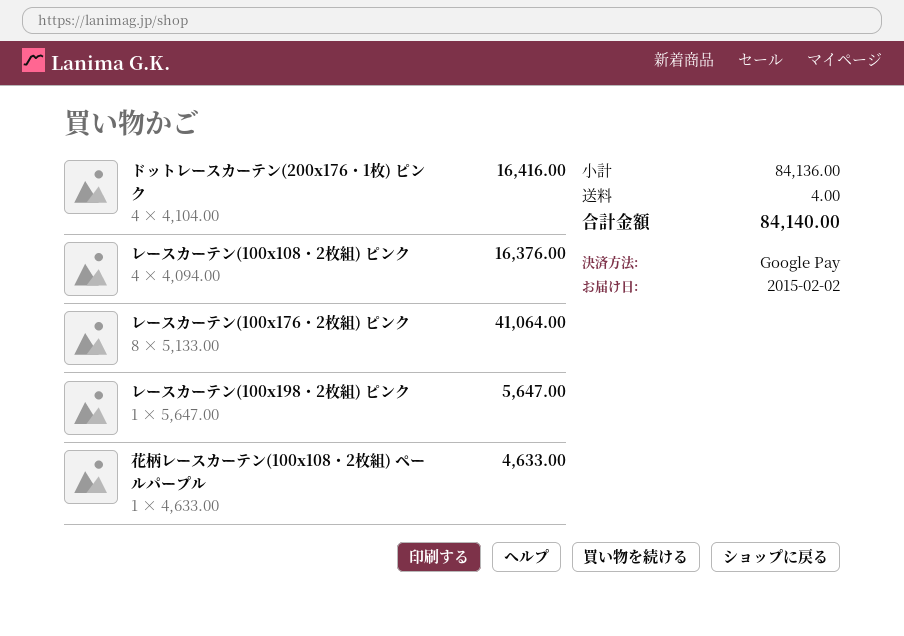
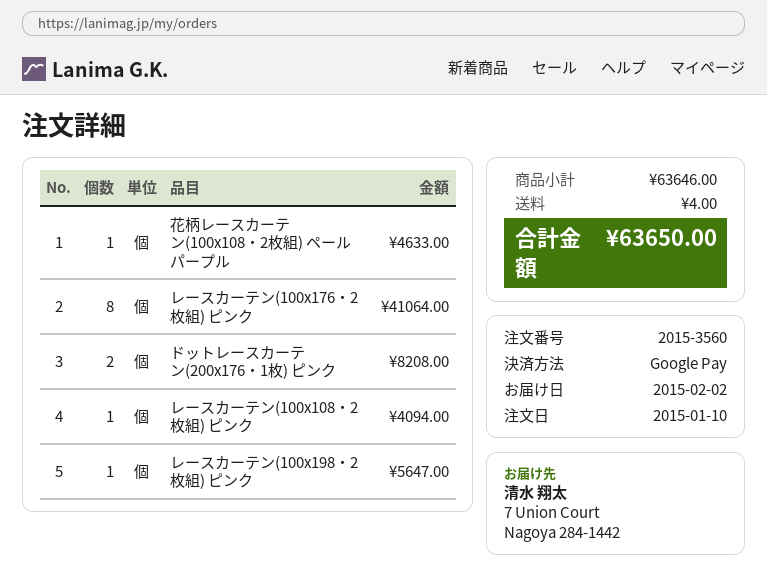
ドットレースカーテン(200x176・1枚) ピンク: 4 for 16416.00 -> 2 for 8208.00
レースカーテン(100x108・2枚組) ピンク: 4 for 16376.00 -> 1 for 4094.00
subtotal: 84136.00 -> 63646.00
total: 84140.00 -> 63650.00

